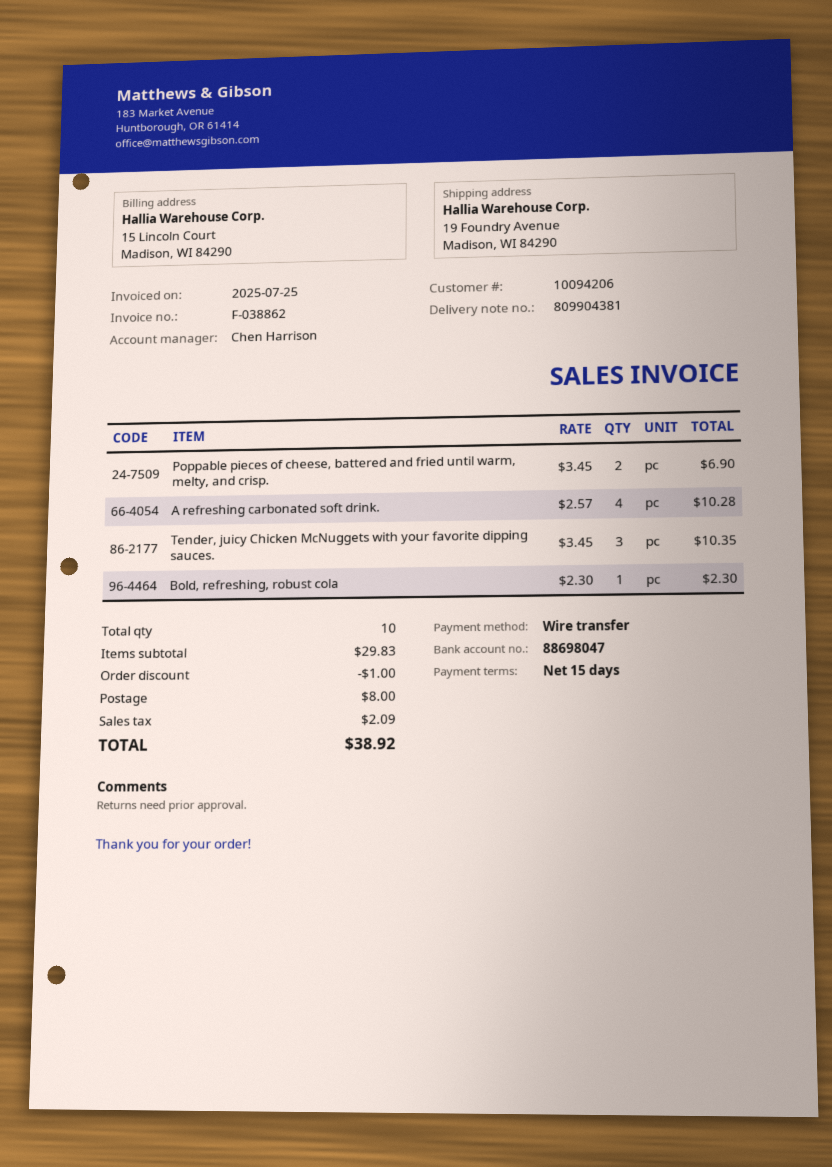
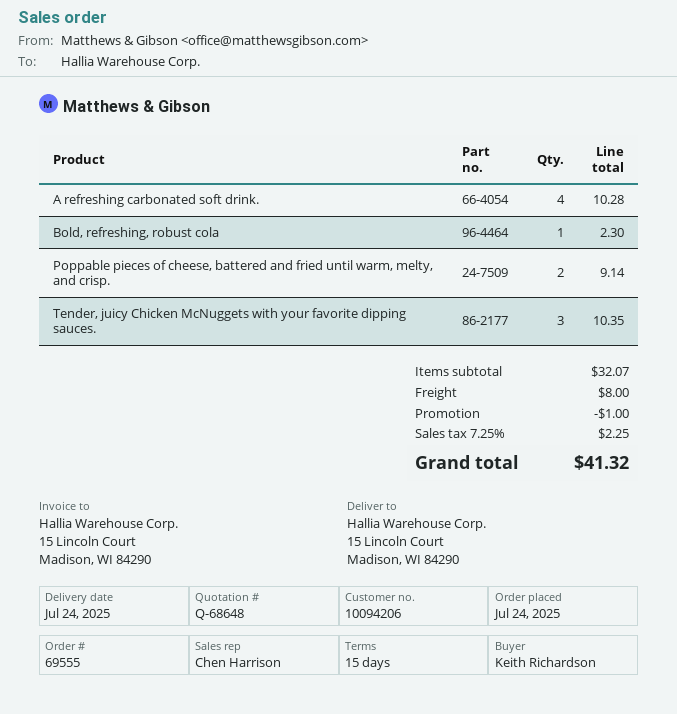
ship to: 19 Foundry Avenue, Madison, WI 84290 -> 15 Lincoln Court, Madison, WI 84290
Poppable pieces of cheese, battered and fried until warm, melty, and crisp.: 2 for 6.90 -> 2 for 9.14
subtotal: 29.83 -> 32.07
tax: 2.09 -> 2.25
total: 38.92 -> 41.32

